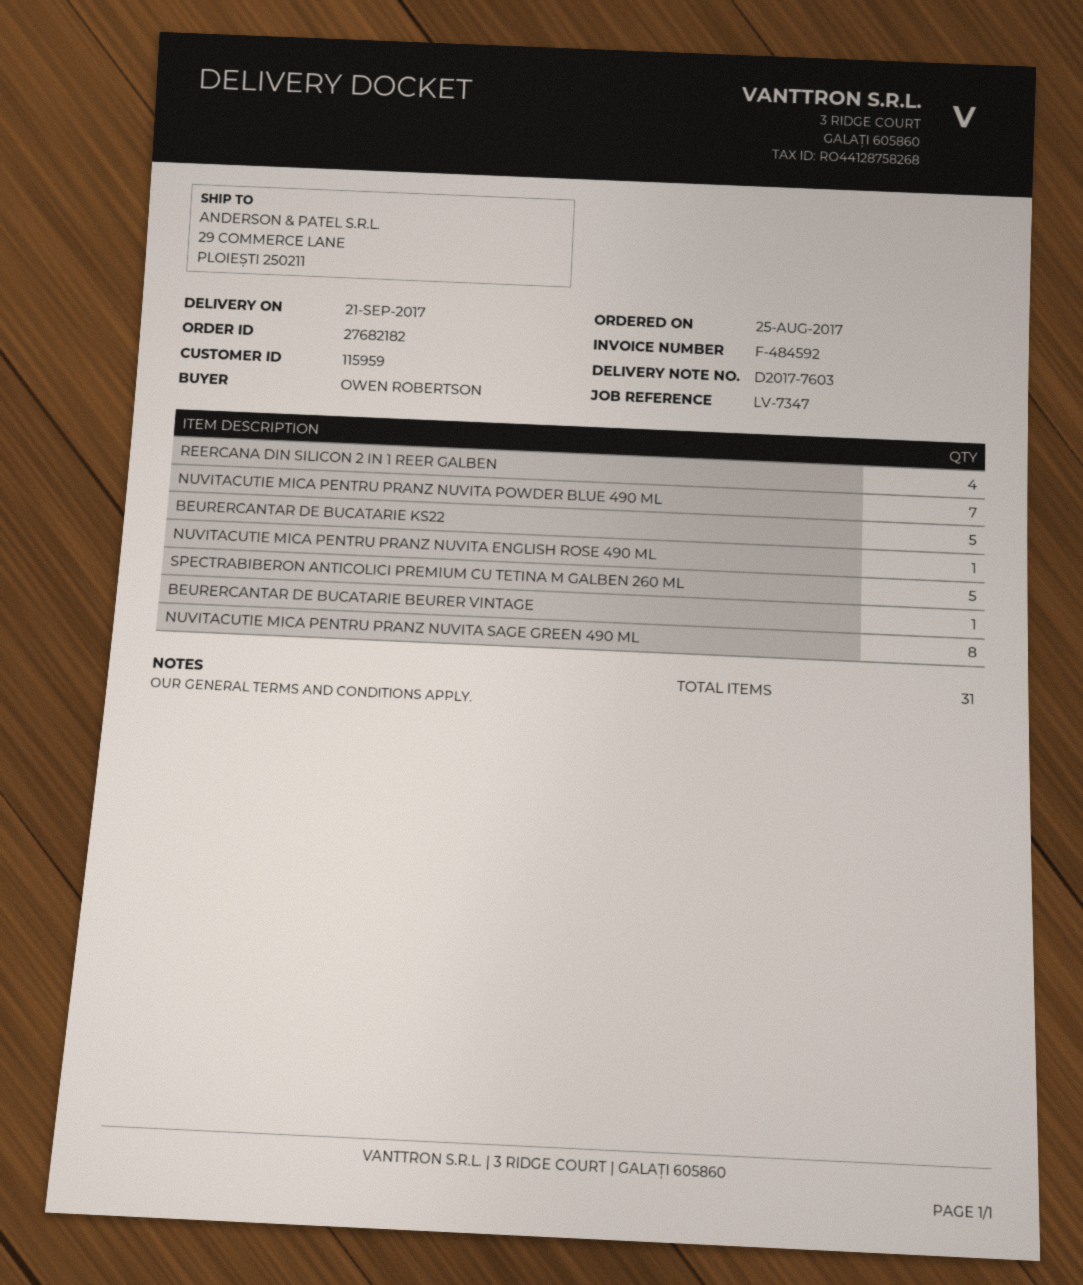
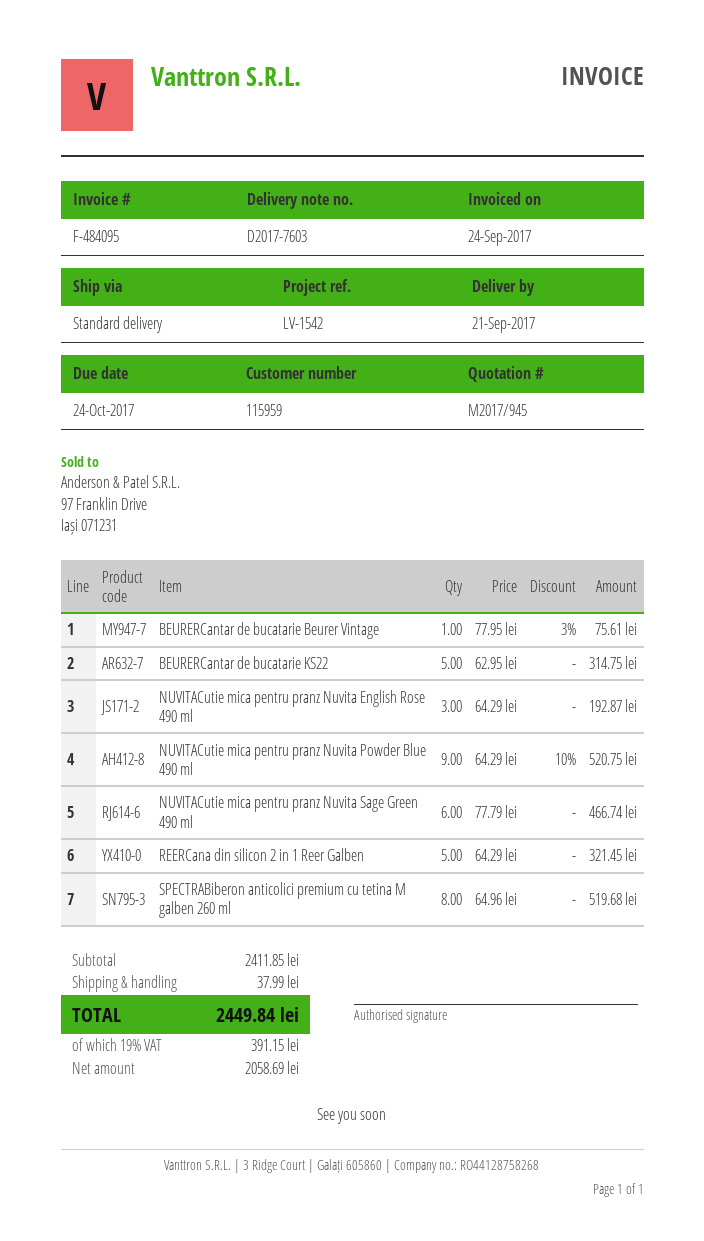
invoice number: F-484592 -> F-484095
reference: LV-7347 -> LV-1542
REERCANA DIN SILICON 2 IN 1 REER GALBEN: 4 -> 5
NUVITACUTIE MICA PENTRU PRANZ NUVITA POWDER BLUE 490 ML: 7 -> 9
NUVITACUTIE MICA PENTRU PRANZ NUVITA ENGLISH ROSE 490 ML: 1 -> 3
SPECTRABIBERON ANTICOLICI PREMIUM CU TETINA M GALBEN 260 ML: 5 -> 8
NUVITACUTIE MICA PENTRU PRANZ NUVITA SAGE GREEN 490 ML: 8 -> 6

